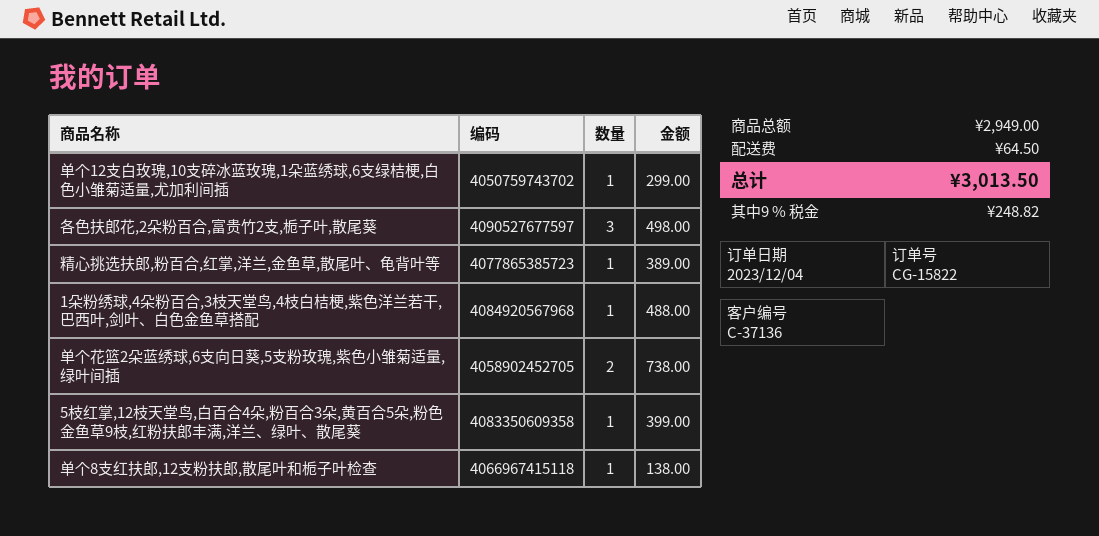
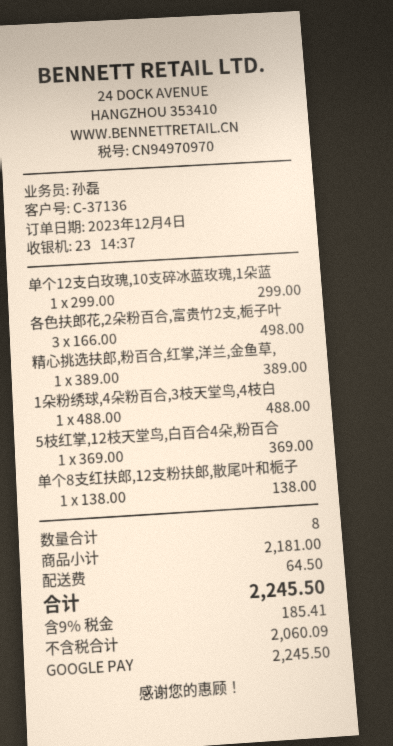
单个花篮2朵蓝绣球,6支向日葵,5支粉玫瑰,紫色小雏菊适量,绿叶间插: 2 for 738.00 -> none
5枝红掌,12枝天堂鸟,白百合4朵,粉百合3朵,黄百合5朵,粉色金鱼草9枝,红粉扶郎丰满,洋兰、绿叶、散尾葵: 1 for 399.00 -> 1 for 369.00
subtotal: 2949.00 -> 2181.00
tax: 9% = 248.82 -> 9% = 185.41
total: 3013.50 -> 2245.50

